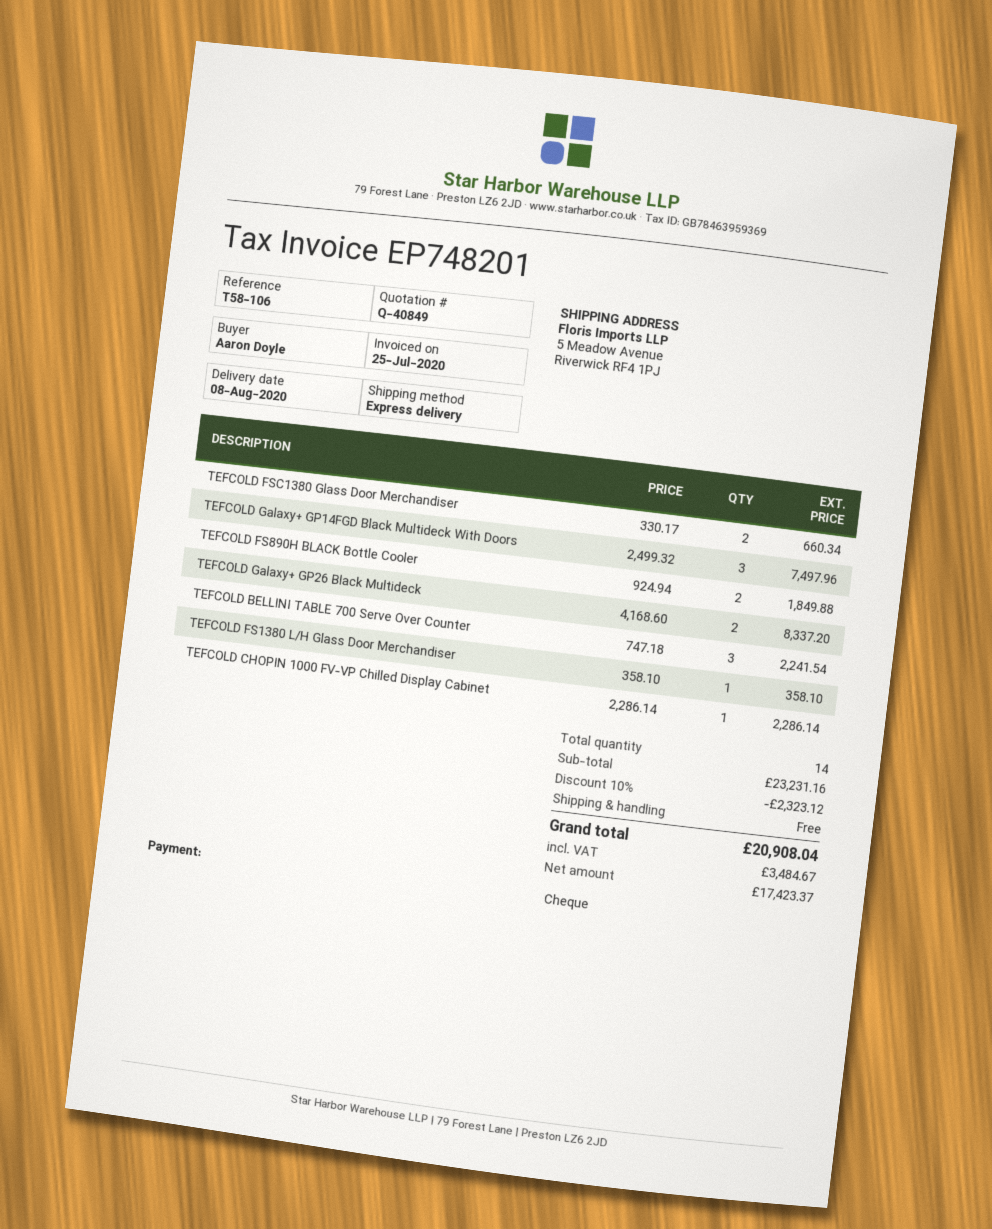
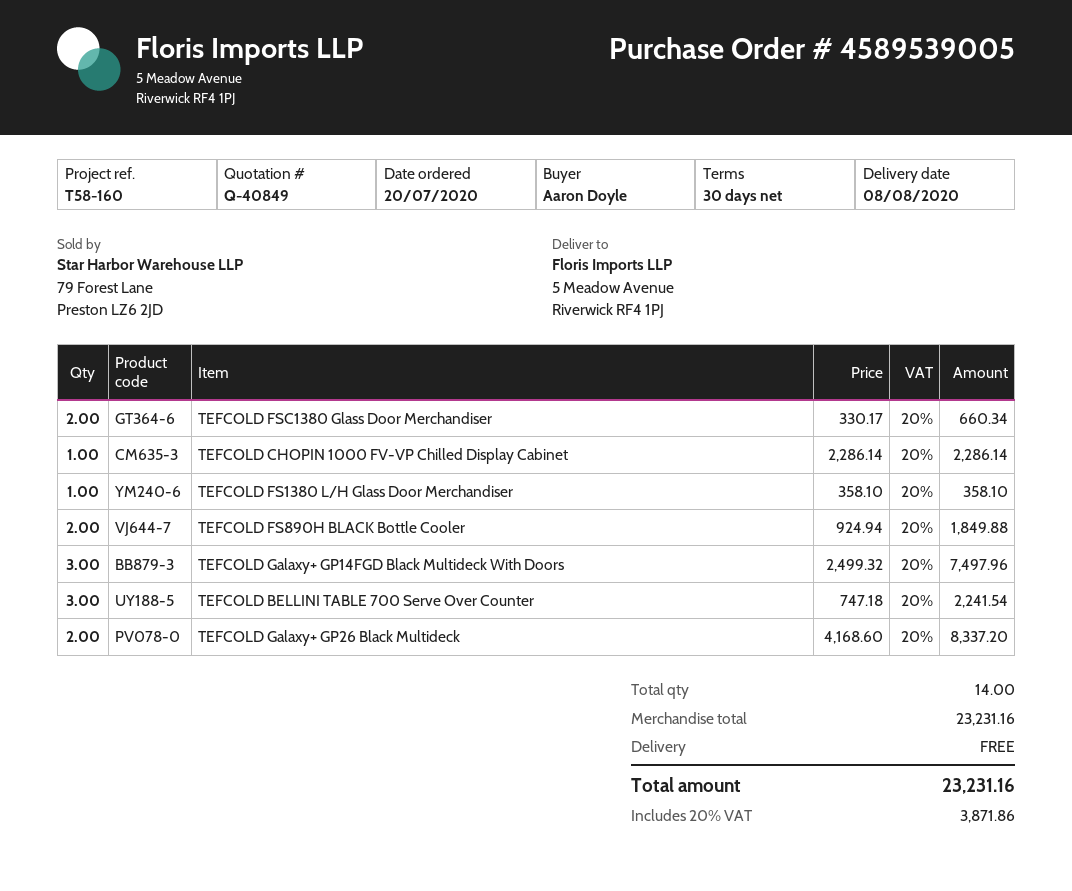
reference: T58-106 -> T58-160
discount: 10% = 2323.12 -> none
tax: 3484.67 -> 3871.86
total: 20908.04 -> 23231.16

